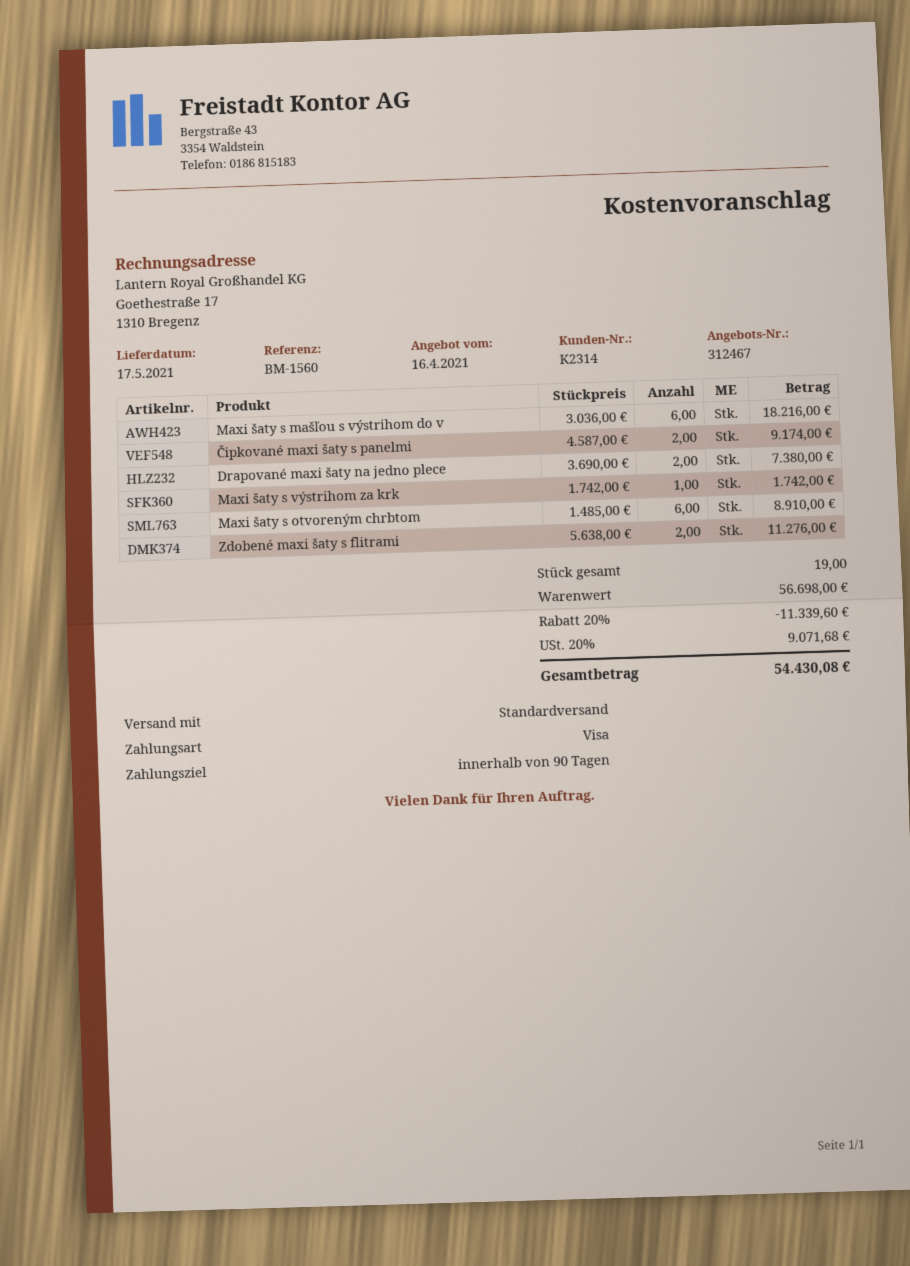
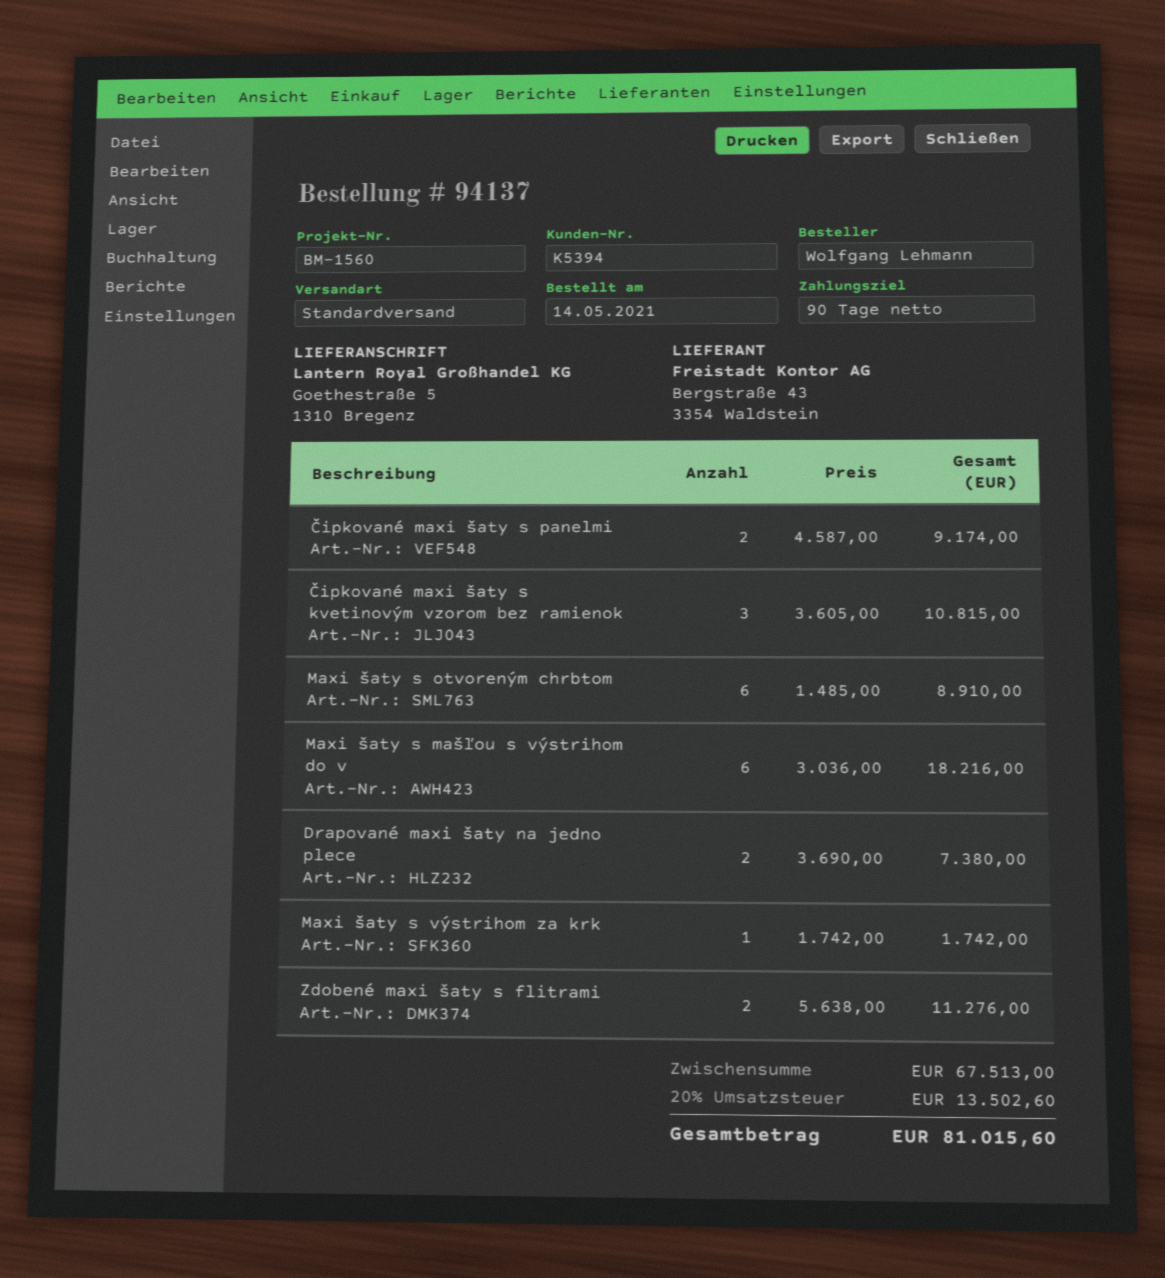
customer number: K2314 -> K5394
Čipkované maxi šaty s kvetinovým vzorom bez ramienok: none -> 3 x 3605.00 = 10815.00
subtotal: 56698.00 -> 67513.00
discount: 20% = 11339.60 -> none
tax: 20% = 9071.68 -> 20% = 13502.60
total: 54430.08 -> 81015.60

